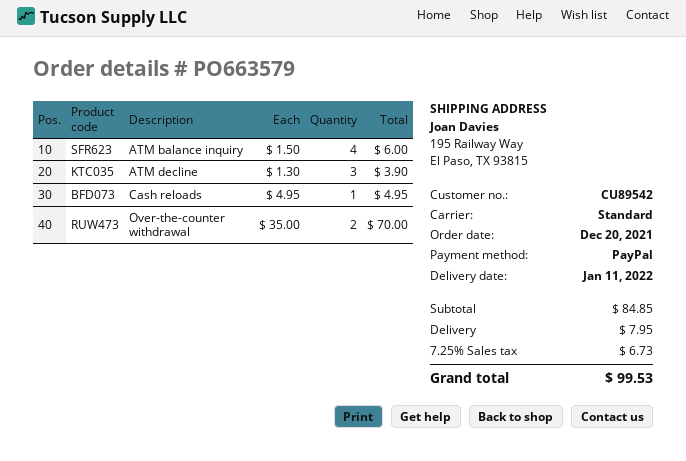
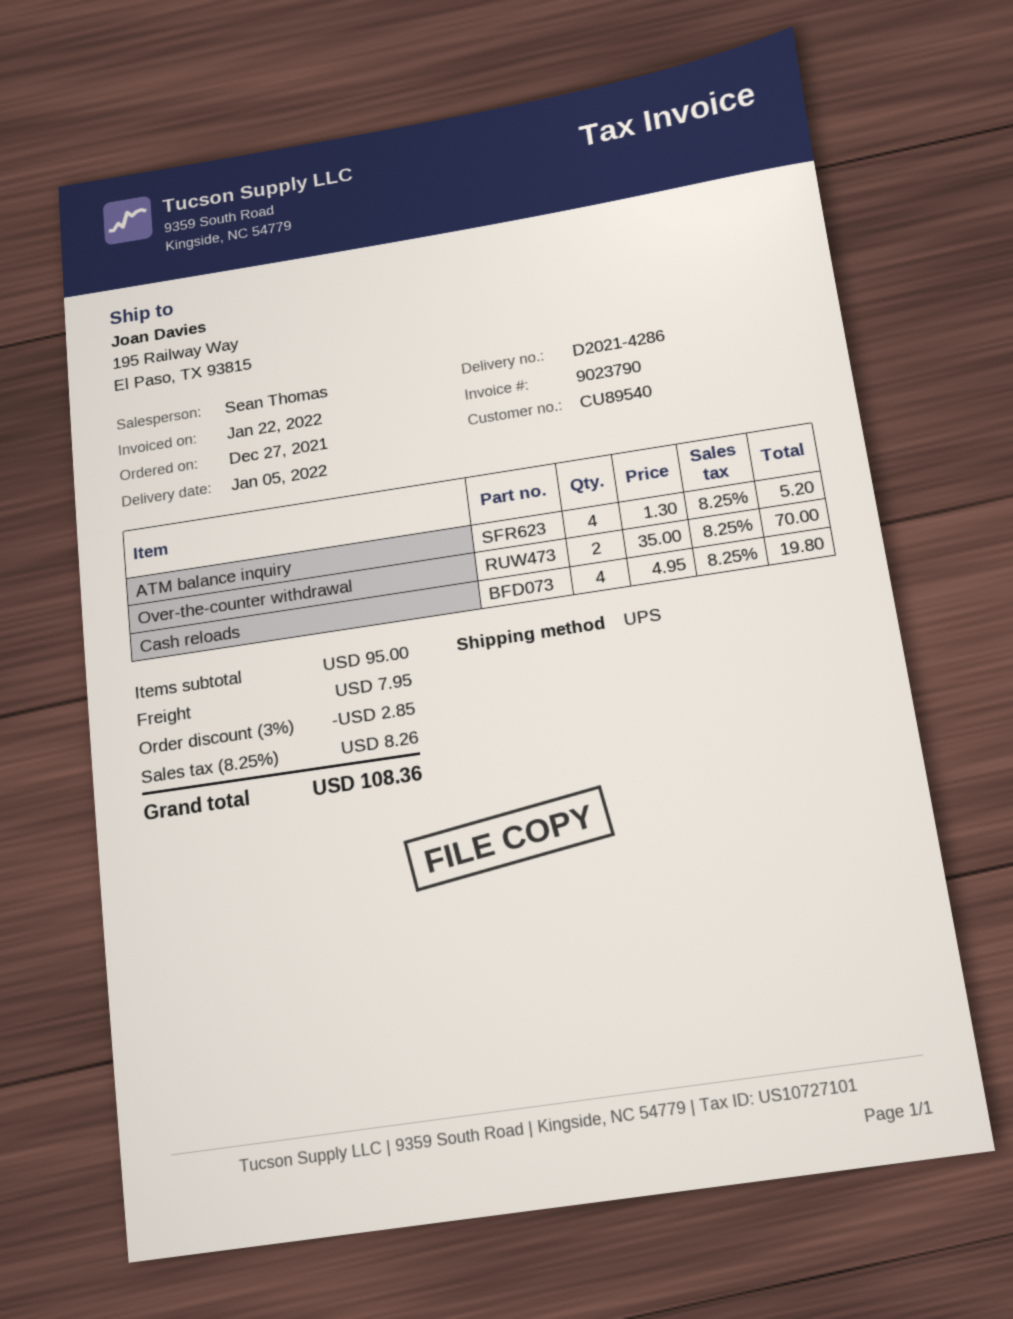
order date: 2021-12-20 -> 2021-12-27
delivery date: 2022-01-11 -> 2022-01-05
customer number: CU89542 -> CU89540
shipping method: standard -> UPS
ATM balance inquiry: 4 x 1.50 = 6.00 -> 4 x 1.30 = 5.20
ATM decline: 3 x 1.30 = 3.90 -> none
Cash reloads: 1 x 4.95 = 4.95 -> 4 x 4.95 = 19.80
subtotal: 84.85 -> 95.00
discount: none -> 3% = 2.85
tax: 7.25% = 6.73 -> 8.25% = 8.26
total: 99.53 -> 108.36

